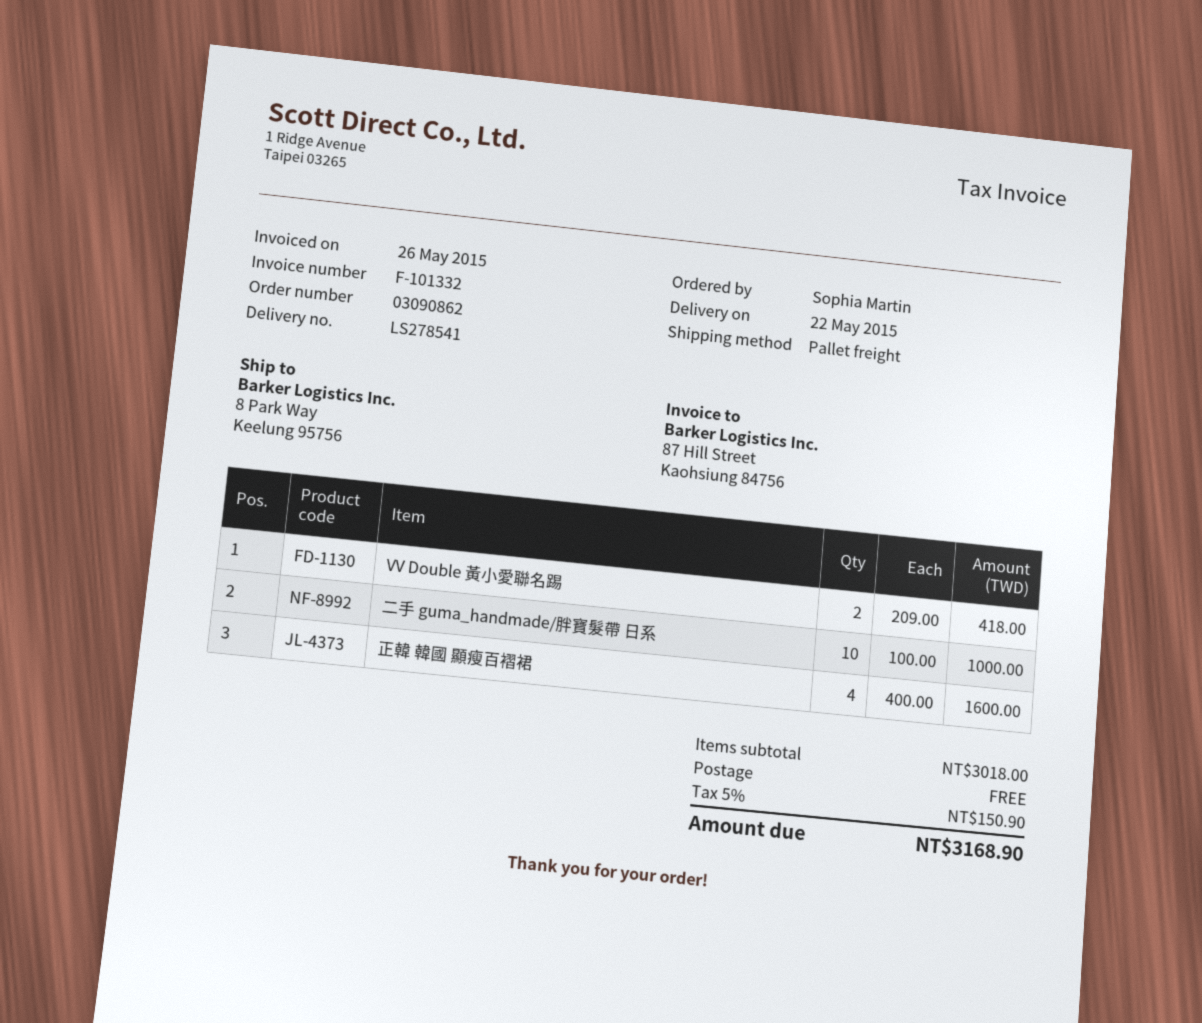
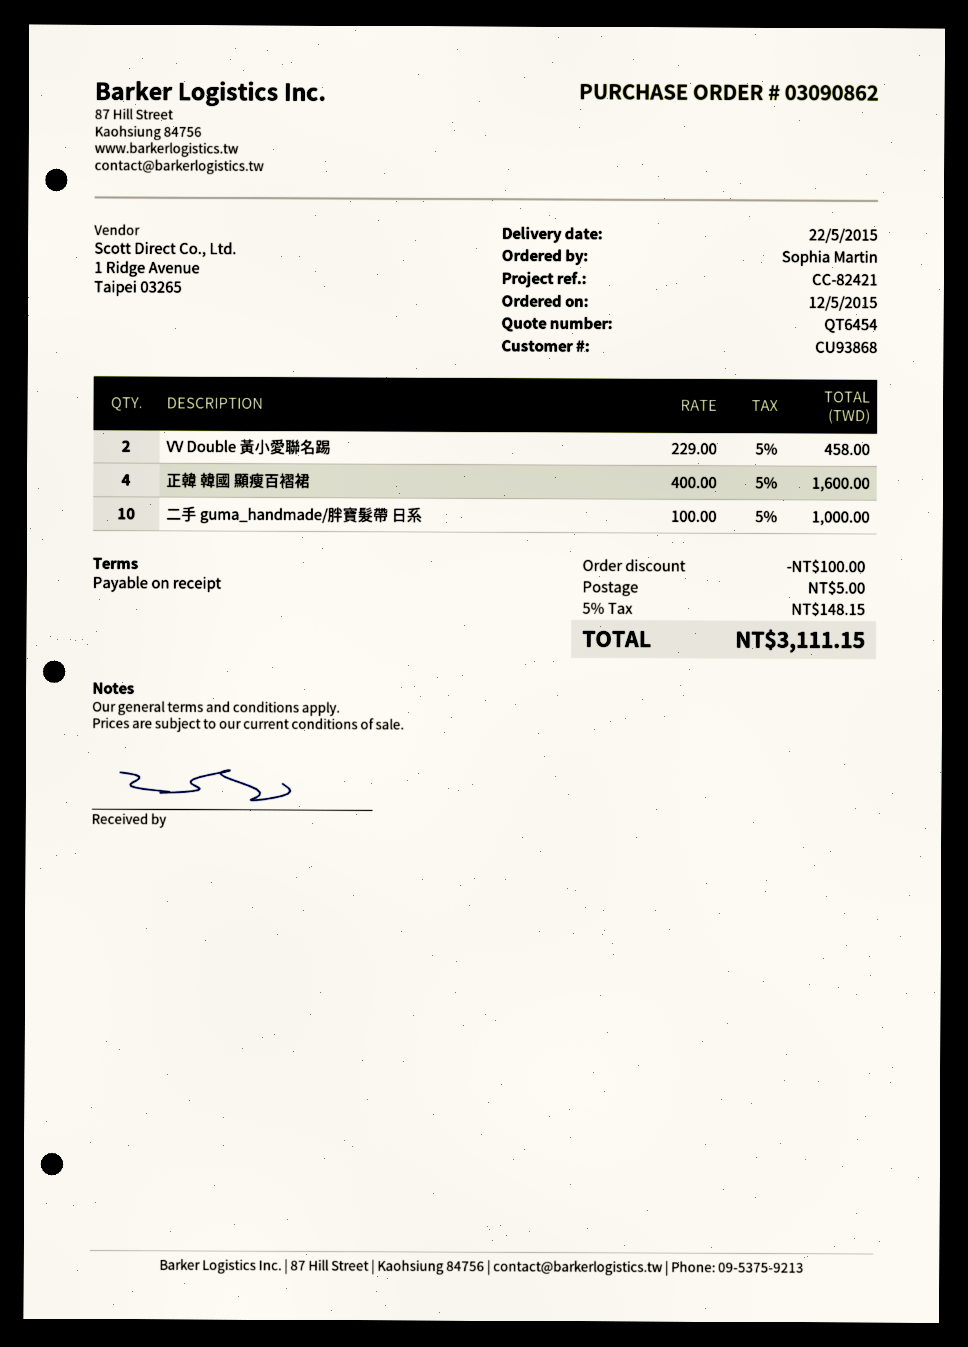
VV Double 黃小愛聯名踢: 2 x 209.00 = 418.00 -> 2 x 229.00 = 458.00
discount: none -> 100.00
shipping: 0.00 -> 5.00
tax: 5% = 150.90 -> 5% = 148.15
total: 3168.90 -> 3111.15

